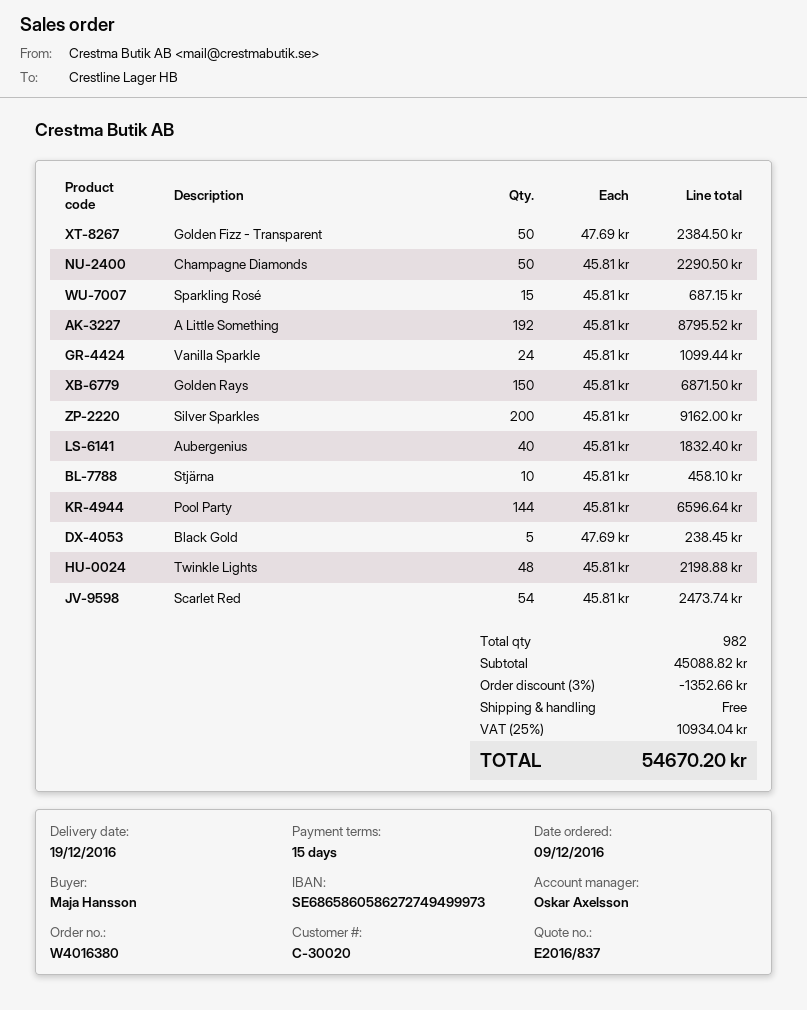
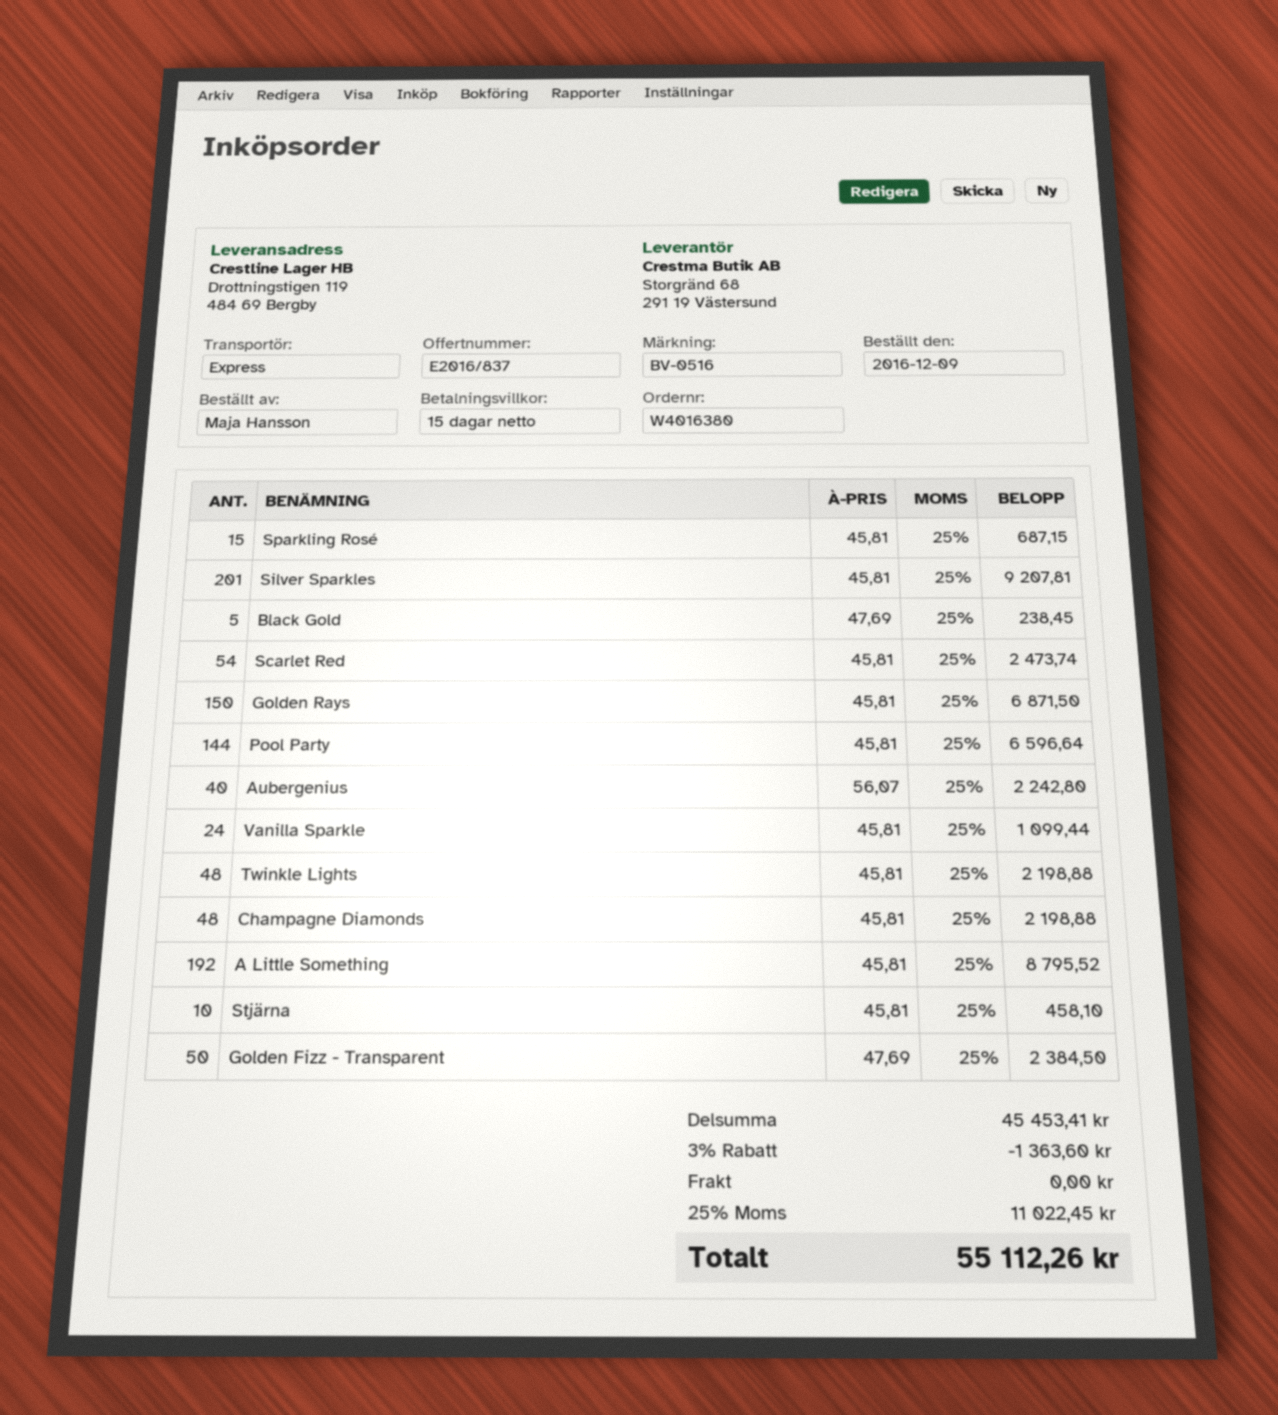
Champagne Diamonds: 50 x 45.81 = 2290.50 -> 48 x 45.81 = 2198.88
Silver Sparkles: 200 x 45.81 = 9162.00 -> 201 x 45.81 = 9207.81
Aubergenius: 40 x 45.81 = 1832.40 -> 40 x 56.07 = 2242.80
subtotal: 45088.82 -> 45453.41
discount: 3% = 1352.66 -> 3% = 1363.60
tax: 25% = 10934.04 -> 25% = 11022.45
total: 54670.20 -> 55112.26

